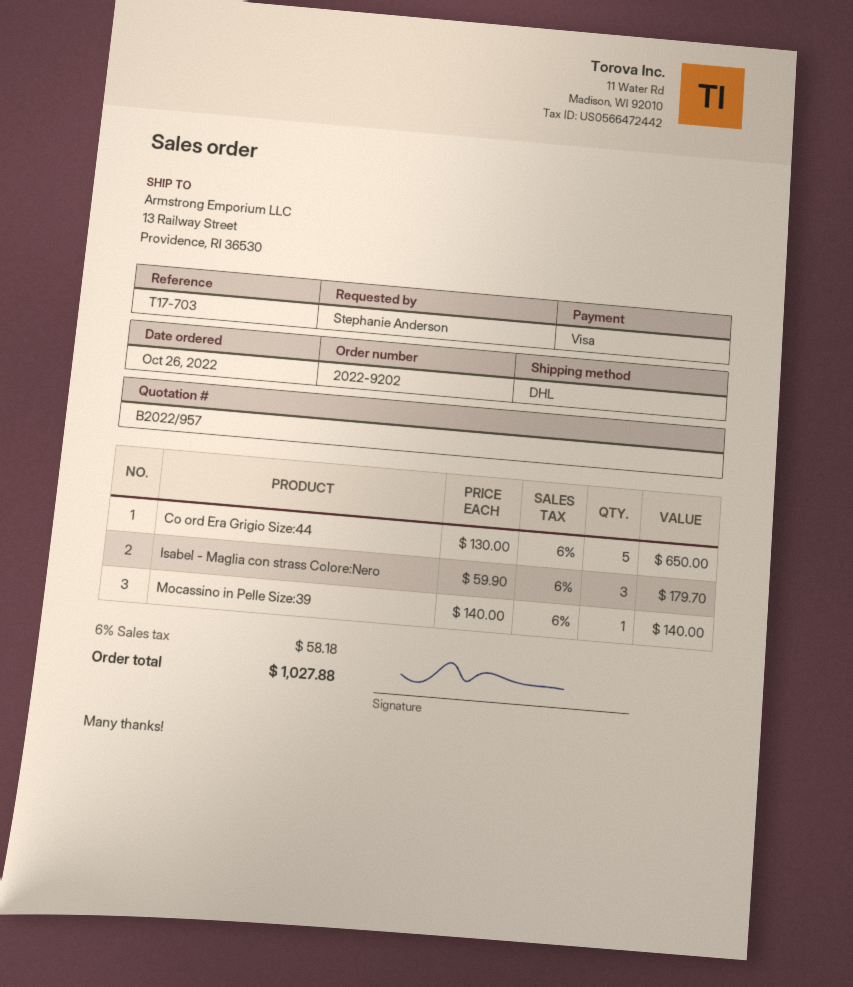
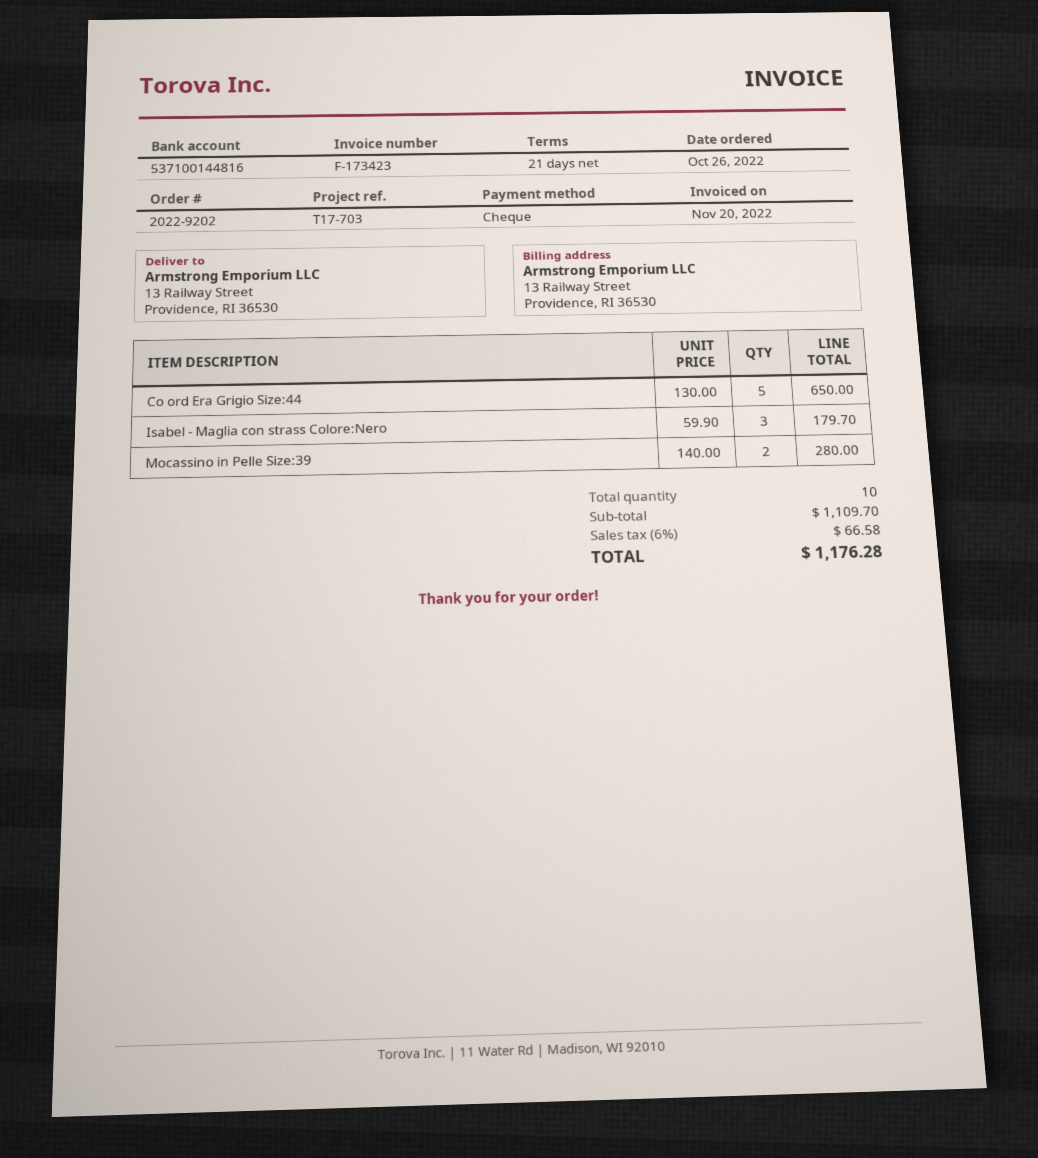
payment method: Visa -> cheque
Mocassino in Pelle Size:39: 1 x 140.00 = 140.00 -> 2 x 140.00 = 280.00
tax: 6% = 58.18 -> 6% = 66.58
total: 1027.88 -> 1176.28

